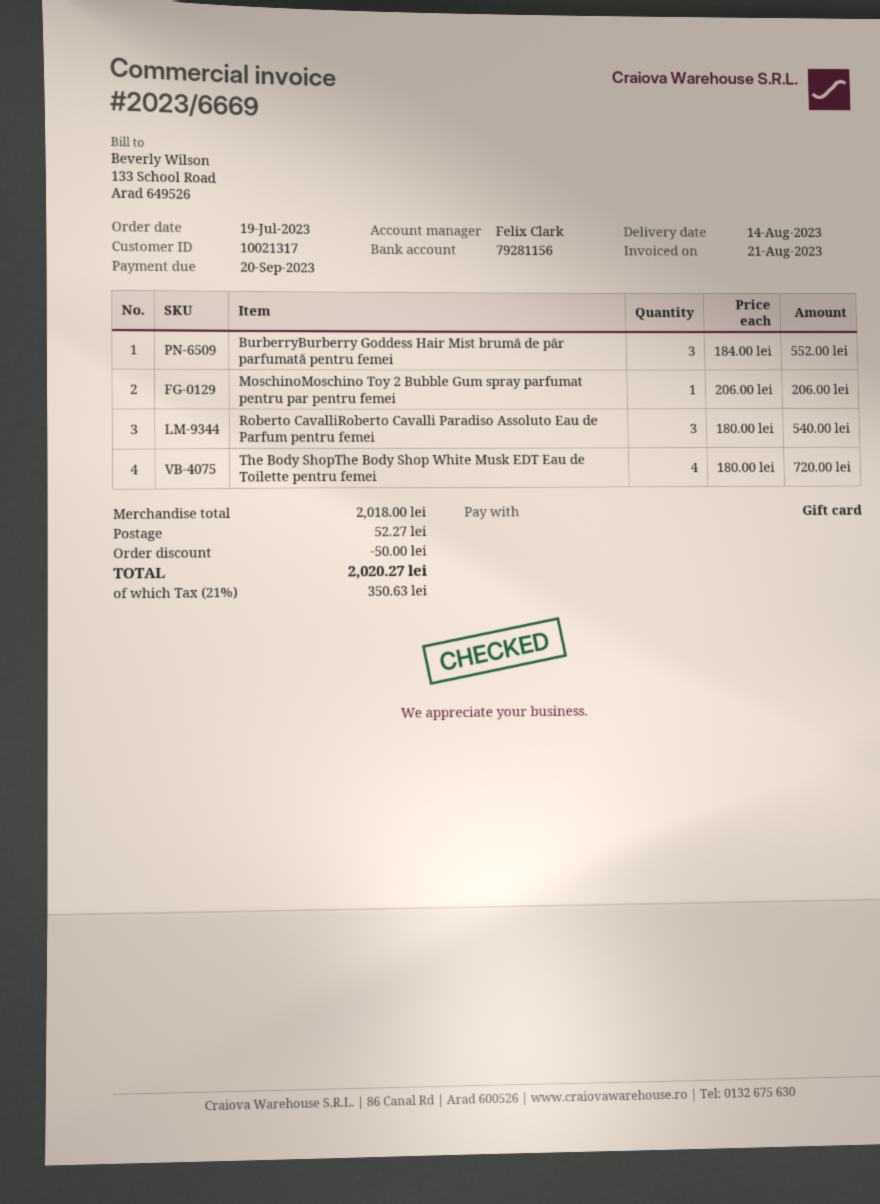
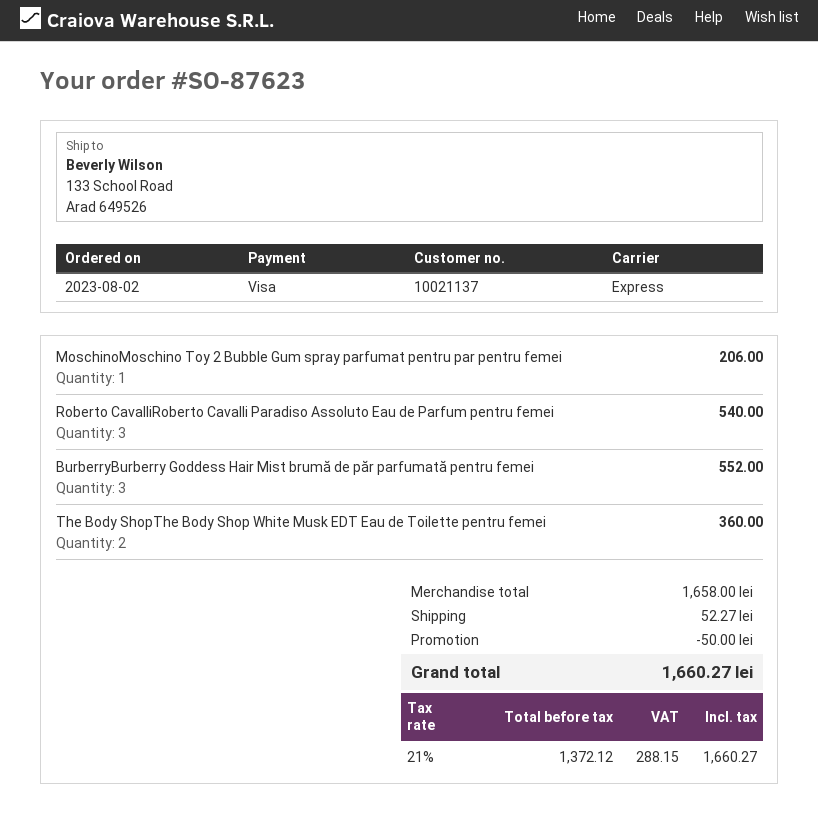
order date: 2023-07-19 -> 2023-08-02
customer number: 10021317 -> 10021137
payment method: gift card -> Visa
The Body ShopThe Body Shop White Musk EDT Eau de Toilette pentru femei: 4 for 720.00 -> 2 for 360.00
subtotal: 2018.00 -> 1658.00
tax: 21% = 350.63 -> 21% = 288.15
total: 2020.27 -> 1660.27

